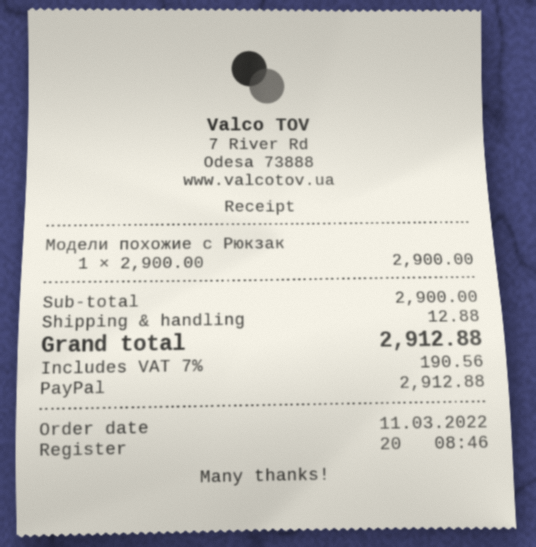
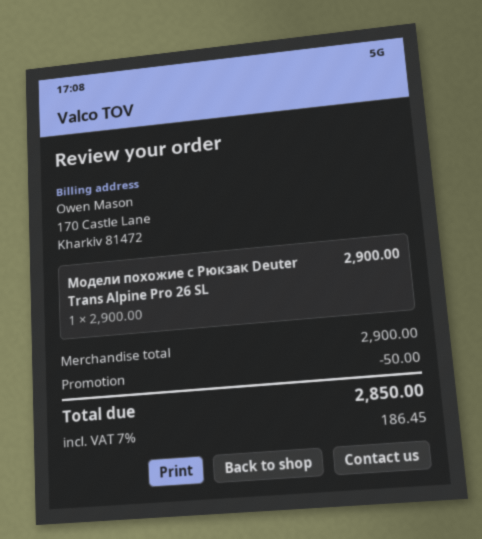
discount: none -> 50.00
shipping: 12.88 -> none
tax: 7% = 190.56 -> 7% = 186.45
total: 2912.88 -> 2850.00

